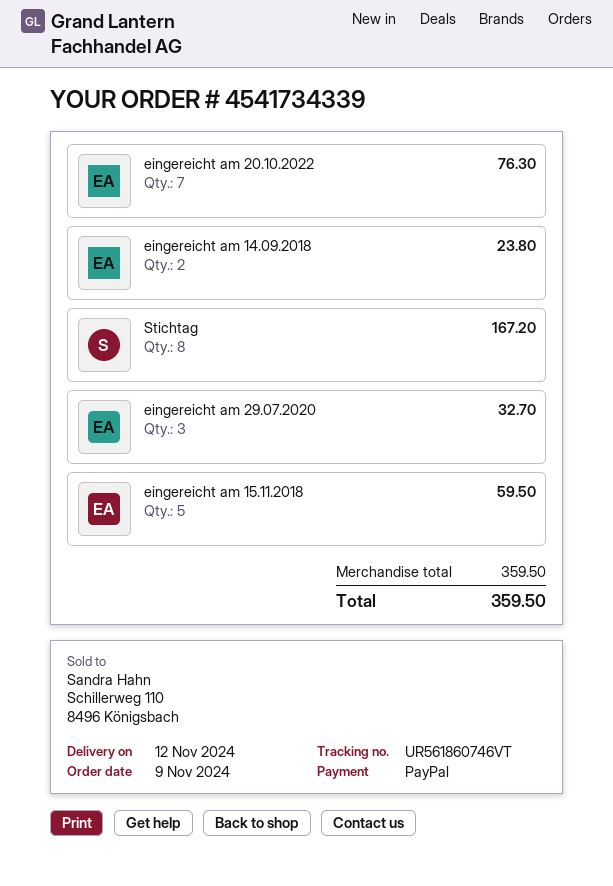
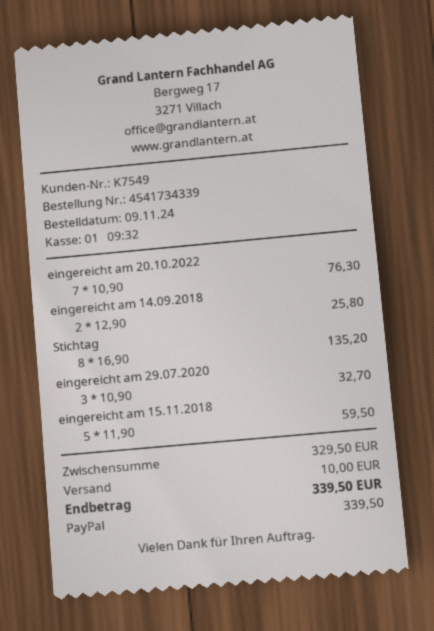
eingereicht am 14.09.2018: 2 for 23.80 -> 2 for 25.80
Stichtag: 8 for 167.20 -> 8 for 135.20
subtotal: 359.50 -> 329.50
shipping: none -> 10.00
total: 359.50 -> 339.50

